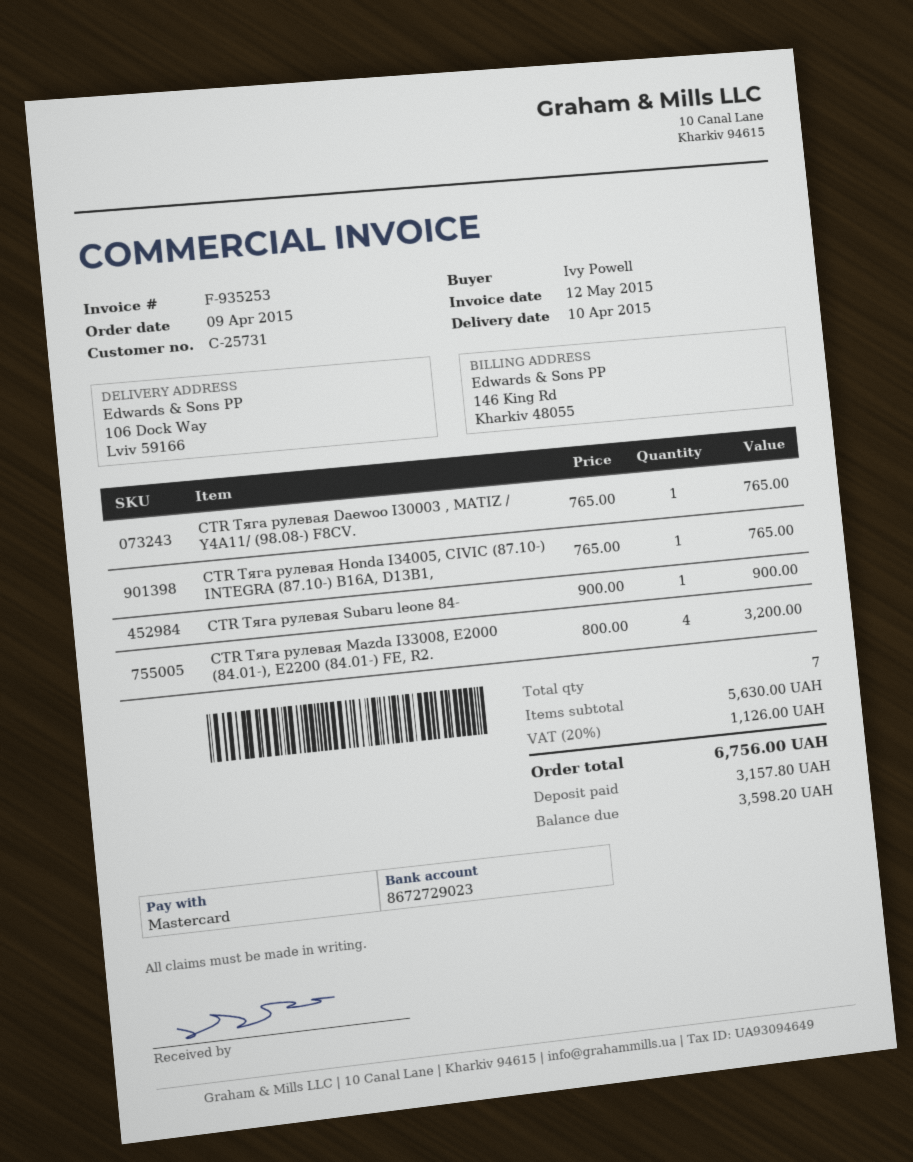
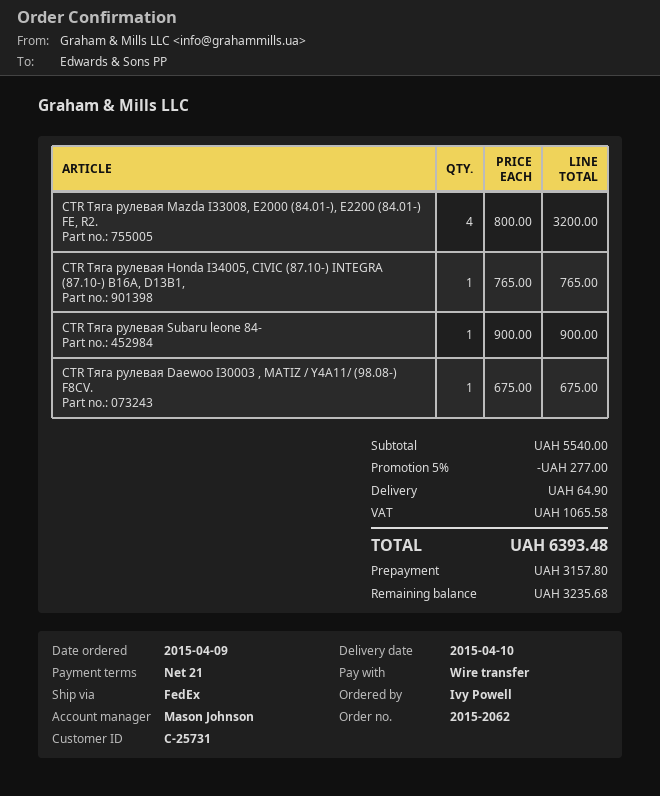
payment method: Mastercard -> bank transfer
CTR Тяга рулевая Daewoo I30003 , MATIZ / Y4A11/ (98.08-) F8CV.: 1 x 765.00 = 765.00 -> 1 x 675.00 = 675.00
subtotal: 5630.00 -> 5540.00
discount: none -> 5% = 277.00
shipping: none -> 64.90
tax: 1126.00 -> 1065.58
total: 6756.00 -> 6393.48
balance: 3598.20 -> 3235.68

